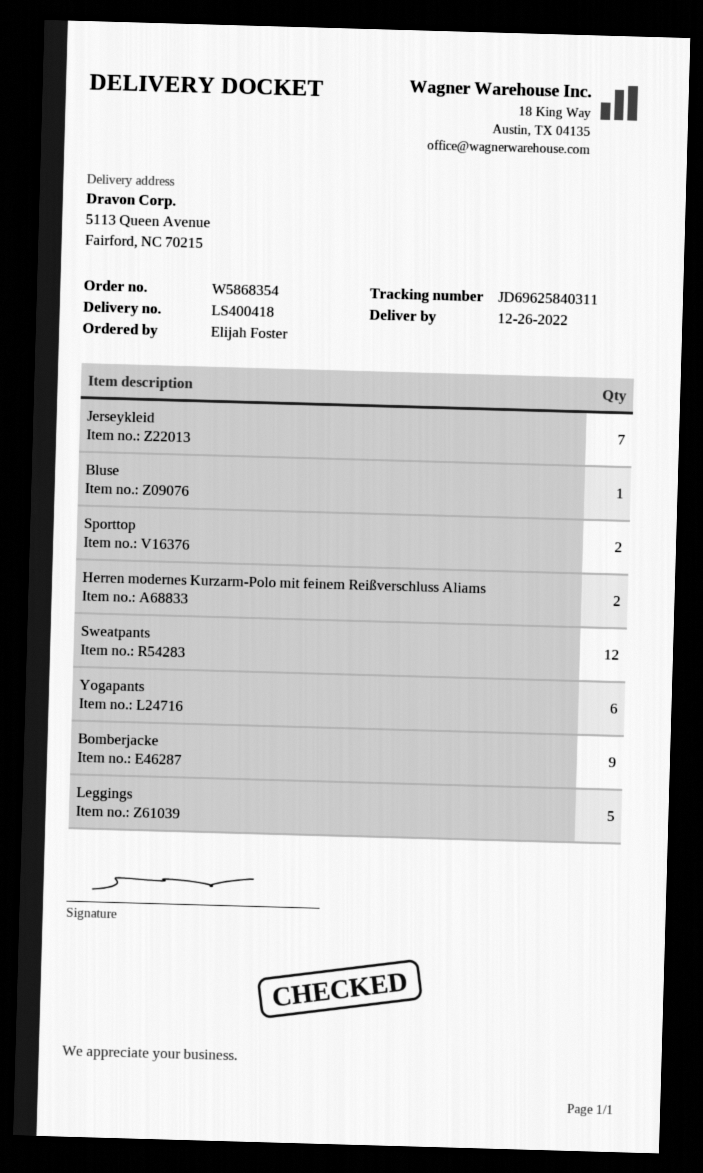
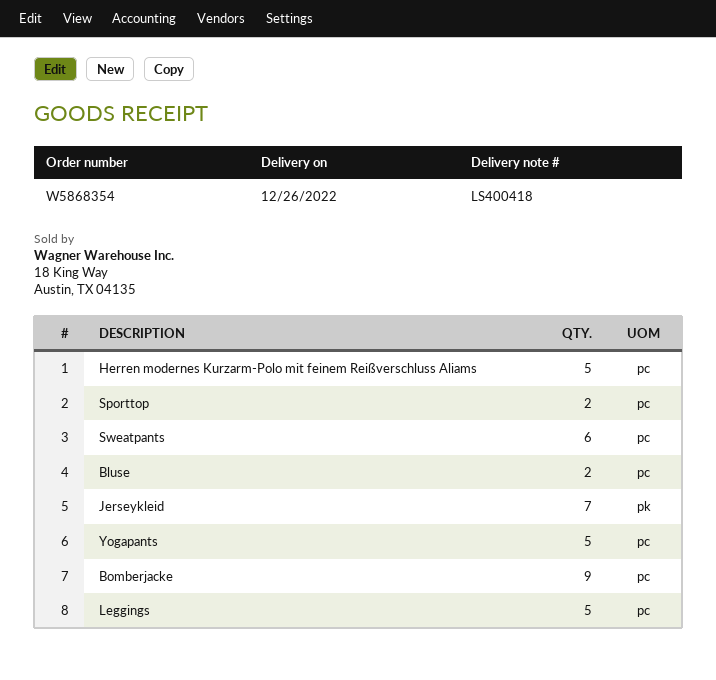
Bluse: 1 -> 2
Herren modernes Kurzarm-Polo mit feinem Reißverschluss Aliams: 2 -> 5
Sweatpants: 12 -> 6
Yogapants: 6 -> 5

